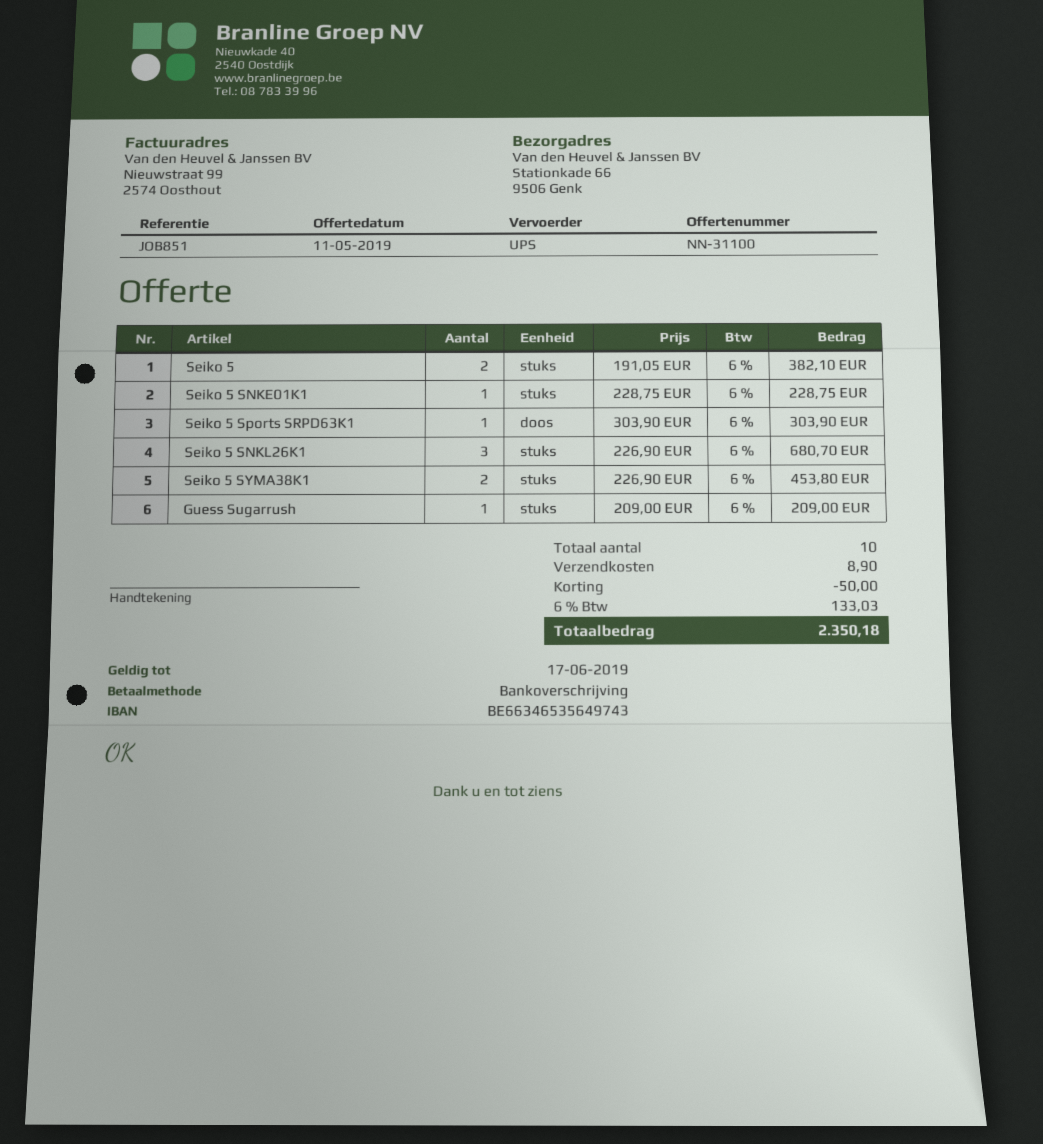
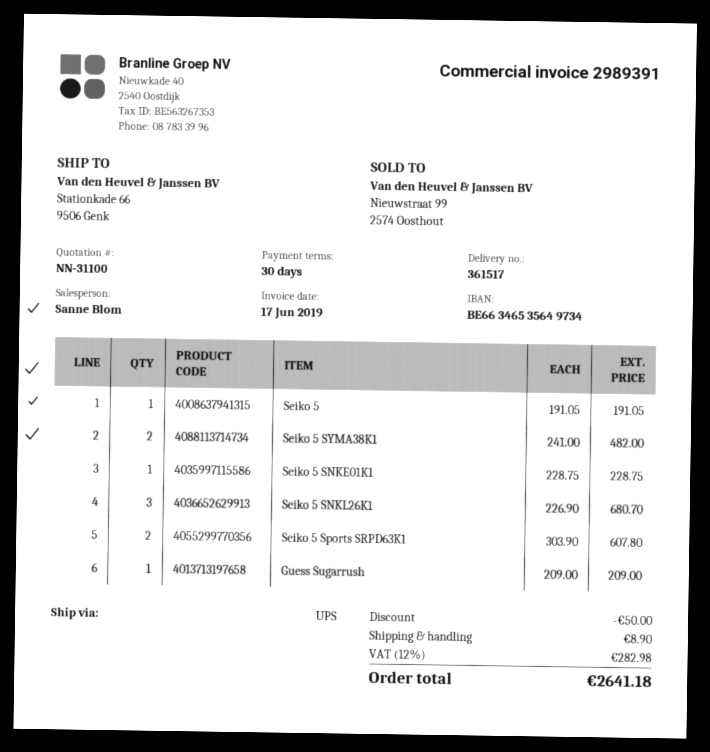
bank account: BE66346535649743 -> BE66346535649734
Seiko 5: 2 x 191.05 = 382.10 -> 1 x 191.05 = 191.05
Seiko 5 Sports SRPD63K1: 1 x 303.90 = 303.90 -> 2 x 303.90 = 607.80
Seiko 5 SYMA38K1: 2 x 226.90 = 453.80 -> 2 x 241.00 = 482.00
tax: 6% = 133.03 -> 12% = 282.98
total: 2350.18 -> 2641.18

